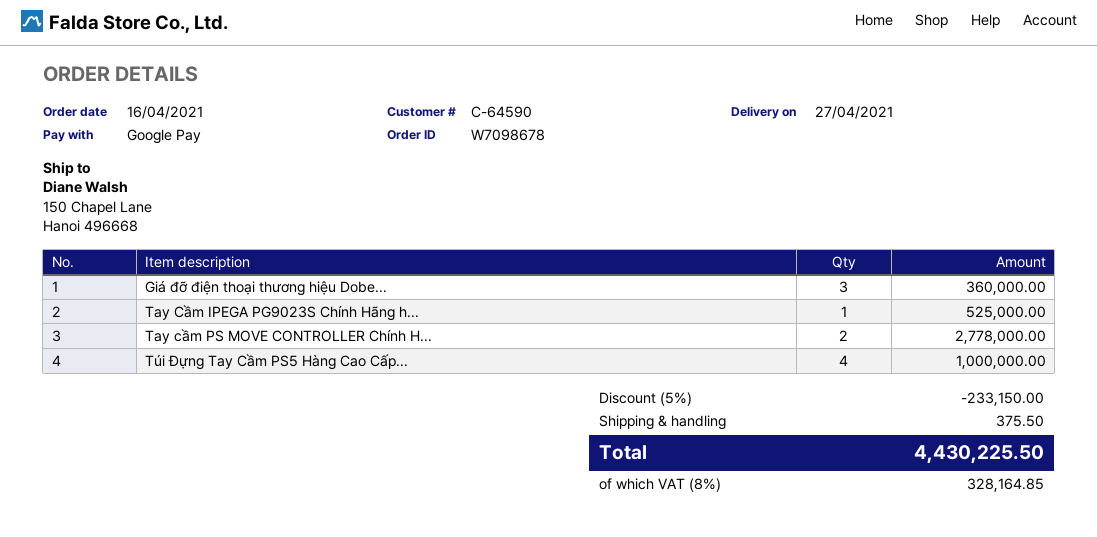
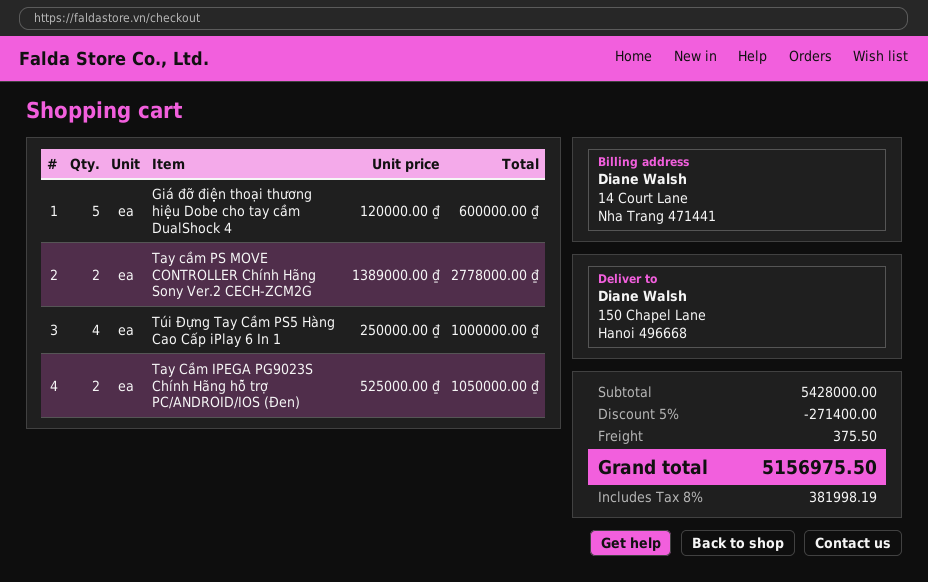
Giá đỡ điện thoại thương hiệu Dobe...: 3 for 360000.00 -> 5 for 600000.00
Tay Cầm IPEGA PG9023S Chính Hãng h...: 1 for 525000.00 -> 2 for 1050000.00
discount: 5% = 233150.00 -> 5% = 271400.00
tax: 8% = 328164.85 -> 8% = 381998.19
total: 4430225.50 -> 5156975.50

